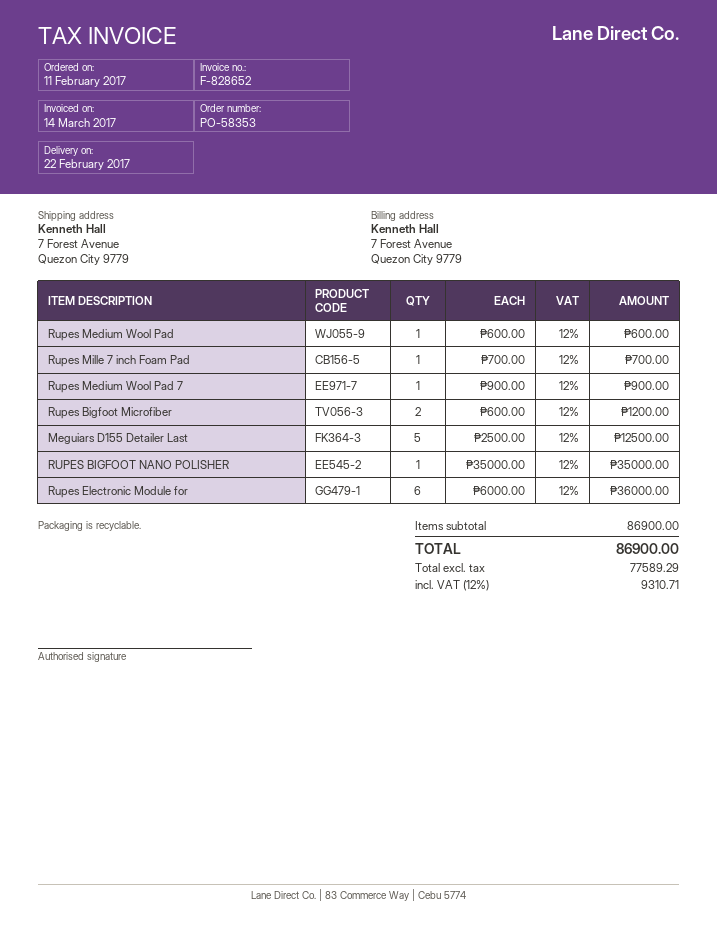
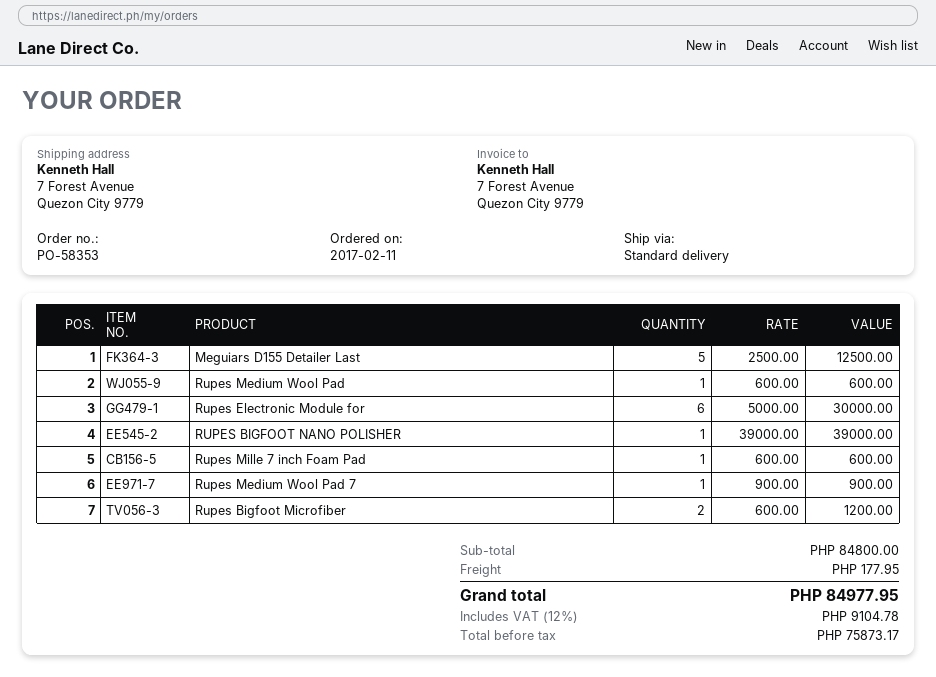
Rupes Mille 7 inch Foam Pad: 1 x 700.00 = 700.00 -> 1 x 600.00 = 600.00
RUPES BIGFOOT NANO POLISHER: 1 x 35000.00 = 35000.00 -> 1 x 39000.00 = 39000.00
Rupes Electronic Module for: 6 x 6000.00 = 36000.00 -> 6 x 5000.00 = 30000.00
subtotal: 86900.00 -> 84800.00
shipping: none -> 177.95
net: 77589.29 -> 75873.17
tax: 12% = 9310.71 -> 12% = 9104.78
total: 86900.00 -> 84977.95

